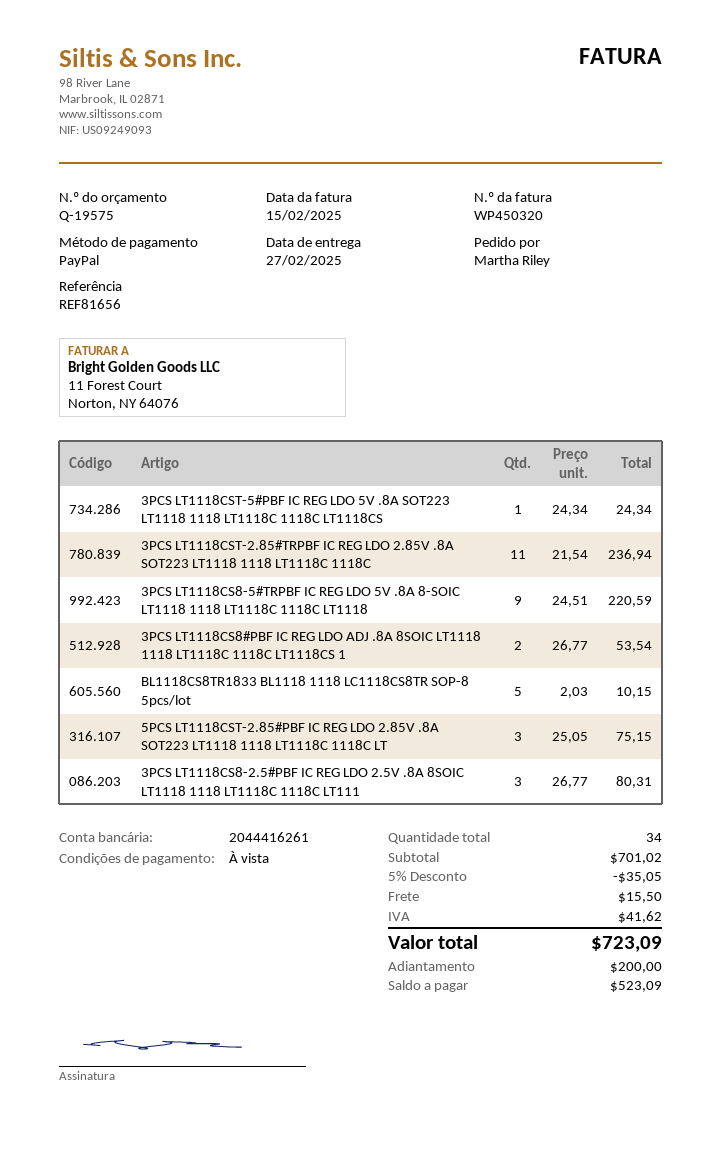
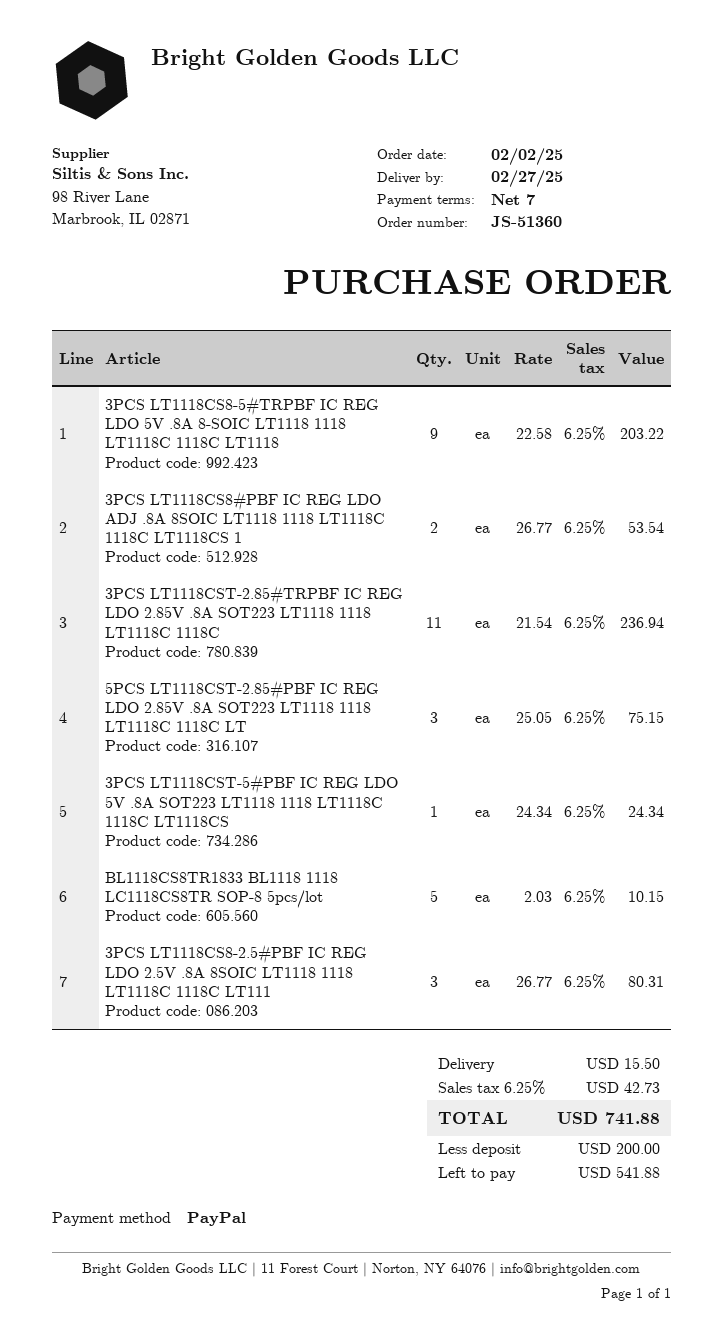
payment terms: on receipt -> 7 days
3PCS LT1118CS8-5#TRPBF IC REG LDO 5V .8A 8-SOIC LT1118 1118 LT1118C 1118C LT1118: 9 x 24.51 = 220.59 -> 9 x 22.58 = 203.22
discount: 5% = 35.05 -> none
tax: 41.62 -> 42.73
total: 723.09 -> 741.88
balance: 523.09 -> 541.88

